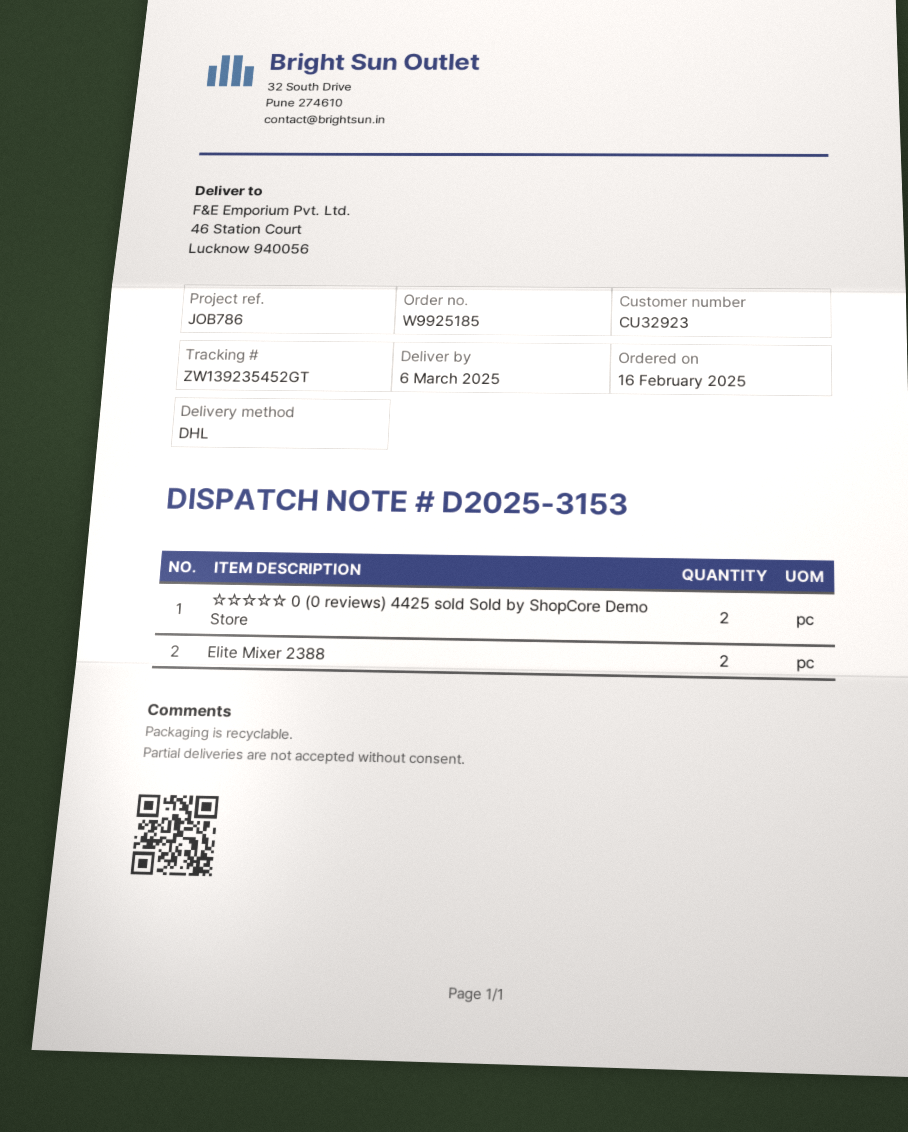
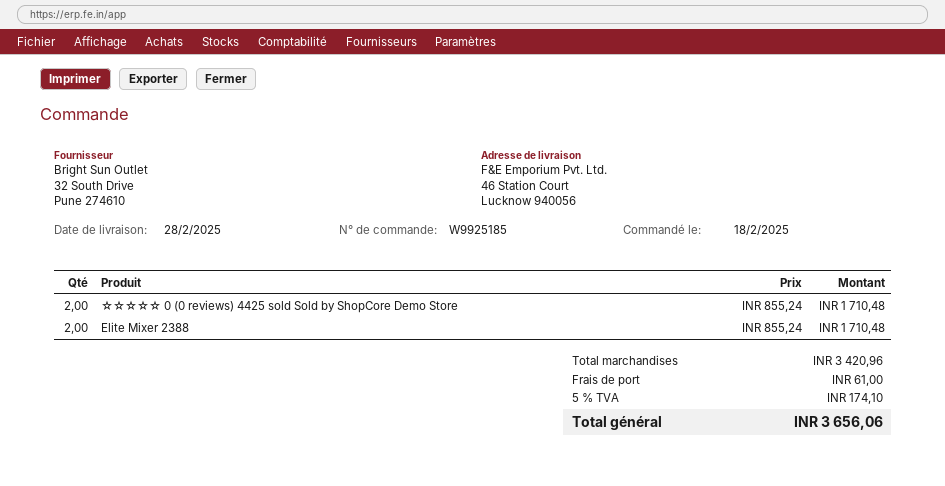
order date: 2025-02-16 -> 2025-02-18
delivery date: 2025-03-06 -> 2025-02-28

